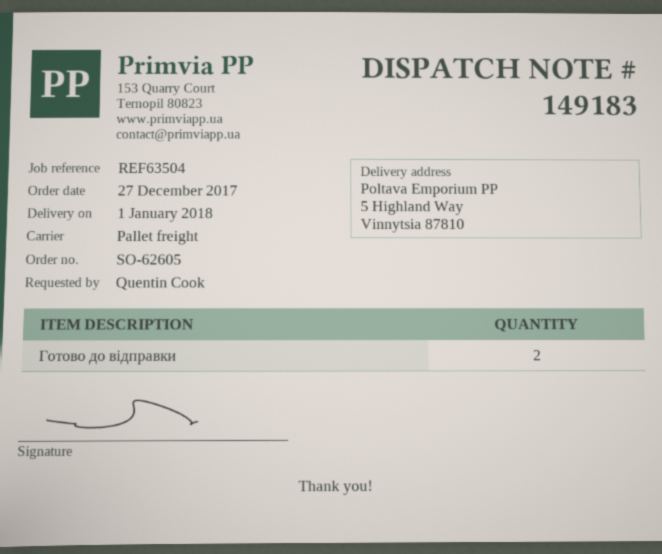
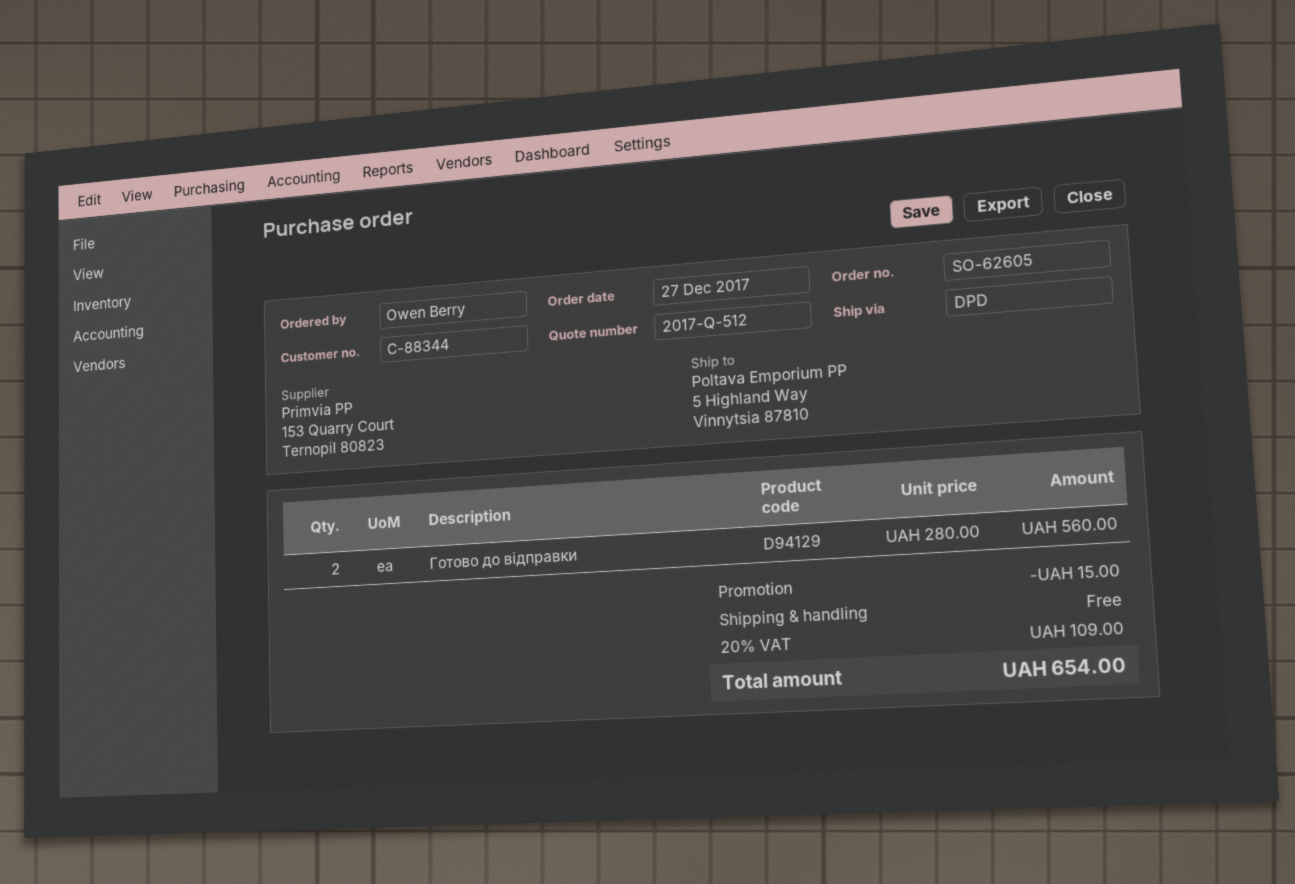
ordered by: Quentin Cook -> Owen Berry
shipping method: pallet freight -> DPD

